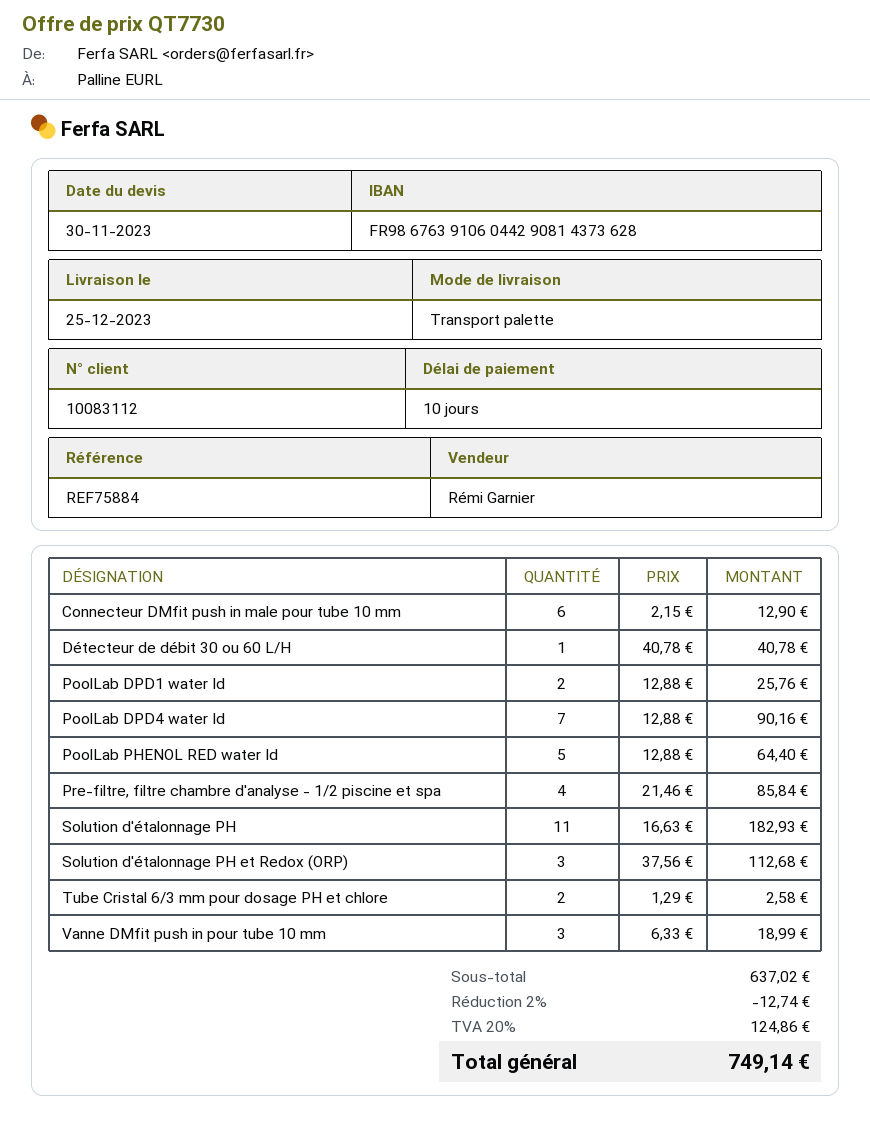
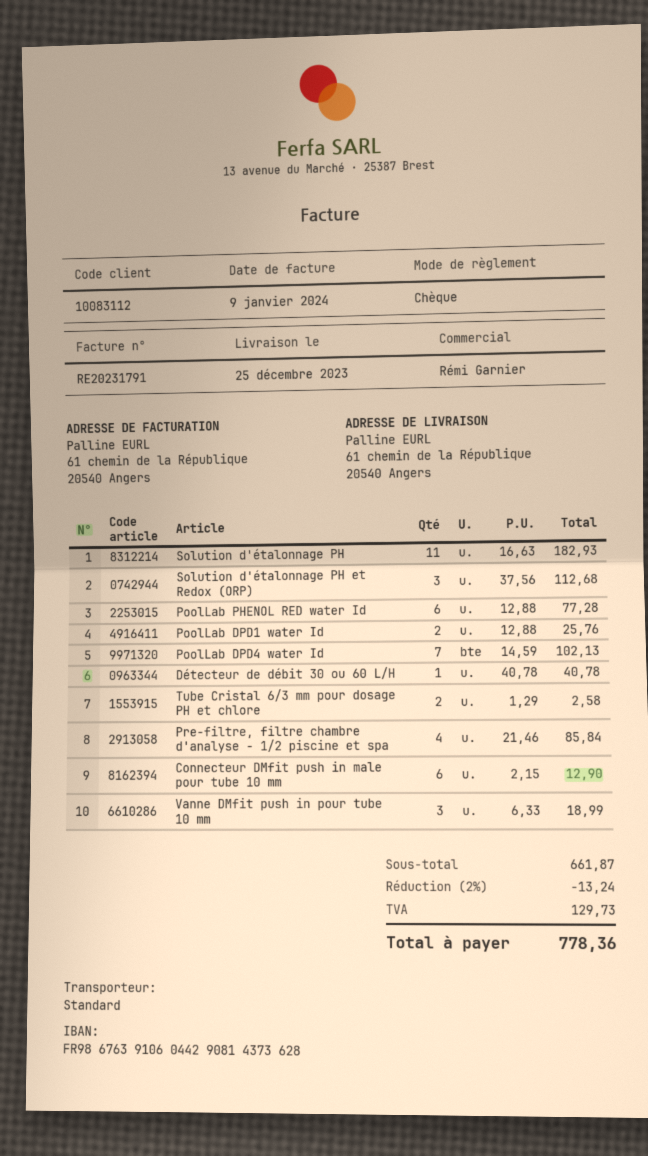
shipping method: pallet freight -> standard
PoolLab DPD4 water Id: 7 x 12.88 = 90.16 -> 7 x 14.59 = 102.13
PoolLab PHENOL RED water Id: 5 x 12.88 = 64.40 -> 6 x 12.88 = 77.28
subtotal: 637.02 -> 661.87
discount: 2% = 12.74 -> 2% = 13.24
tax: 124.86 -> 129.73
total: 749.14 -> 778.36

